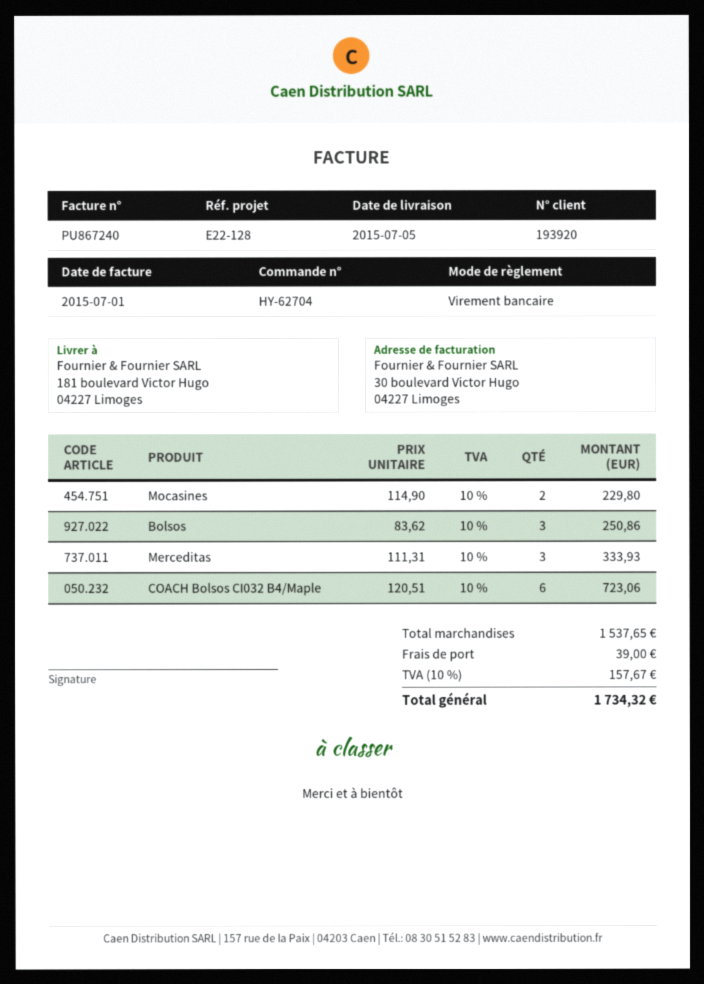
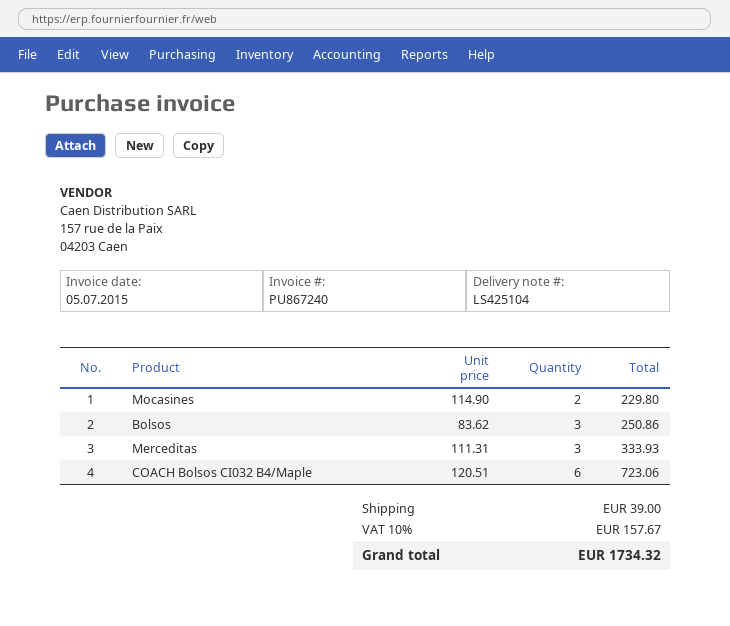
invoice date: 2015-07-01 -> 2015-07-05

